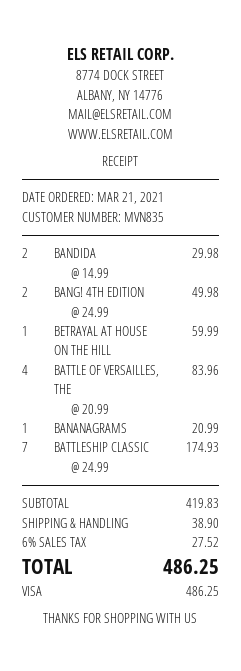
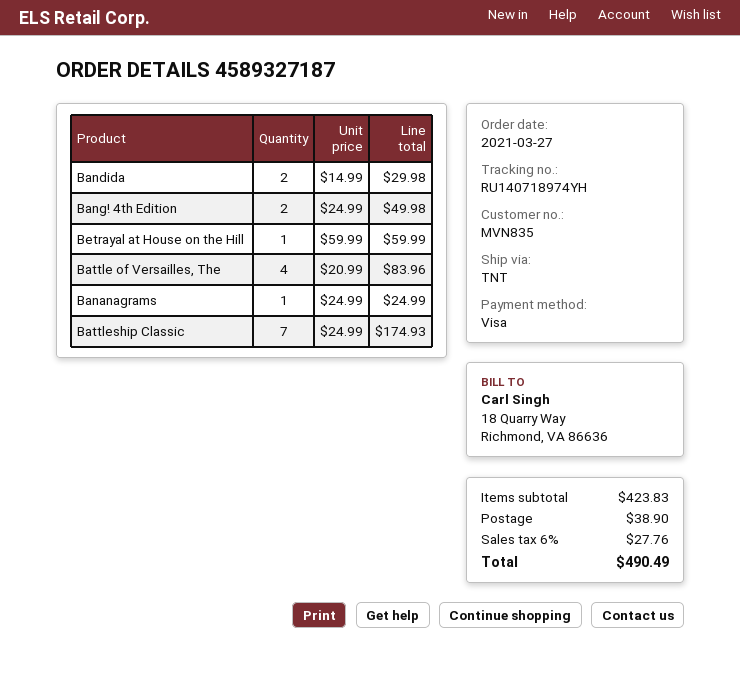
order date: 2021-03-21 -> 2021-03-27
BANANAGRAMS: 1 x 20.99 = 20.99 -> 1 x 24.99 = 24.99
subtotal: 419.83 -> 423.83
tax: 6% = 27.52 -> 6% = 27.76
total: 486.25 -> 490.49

